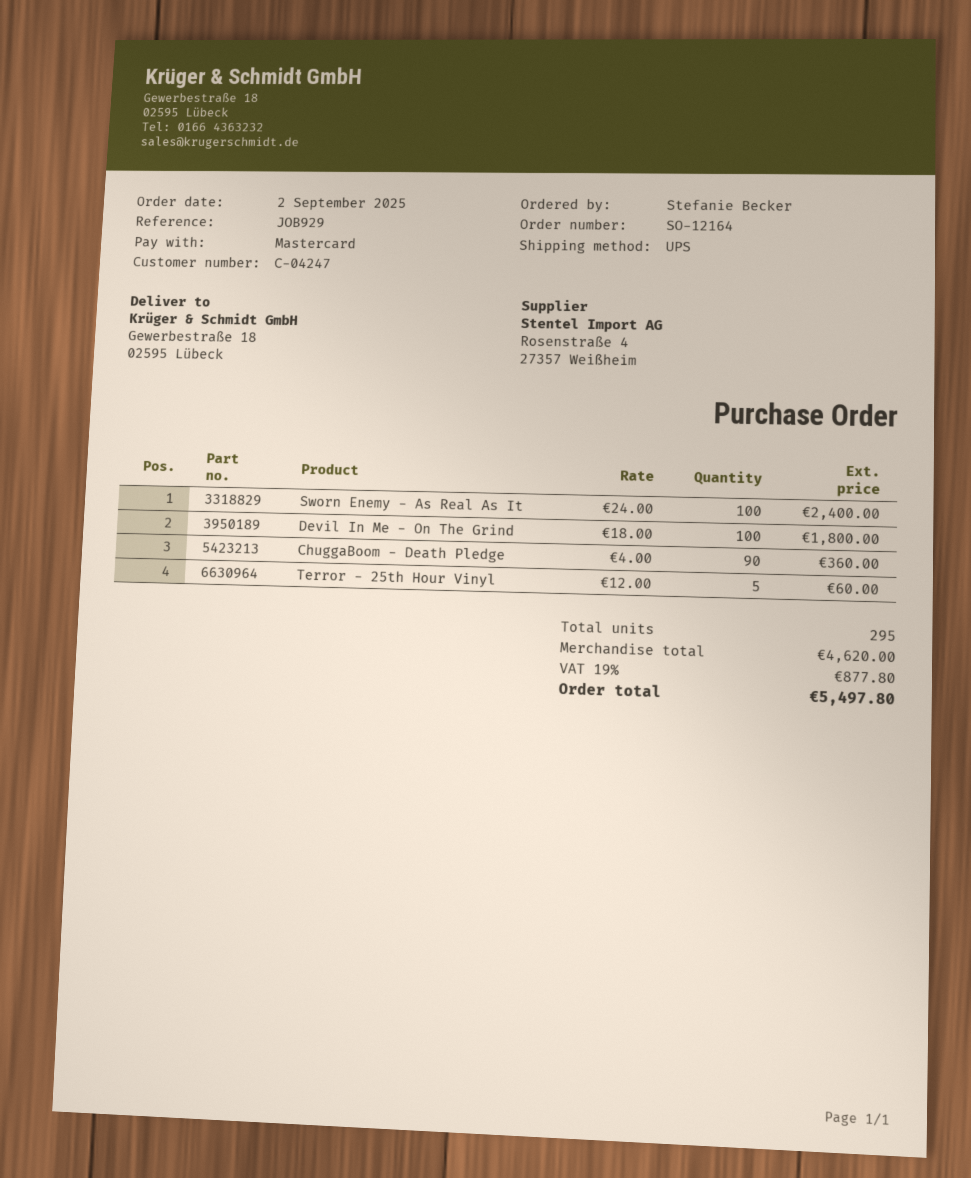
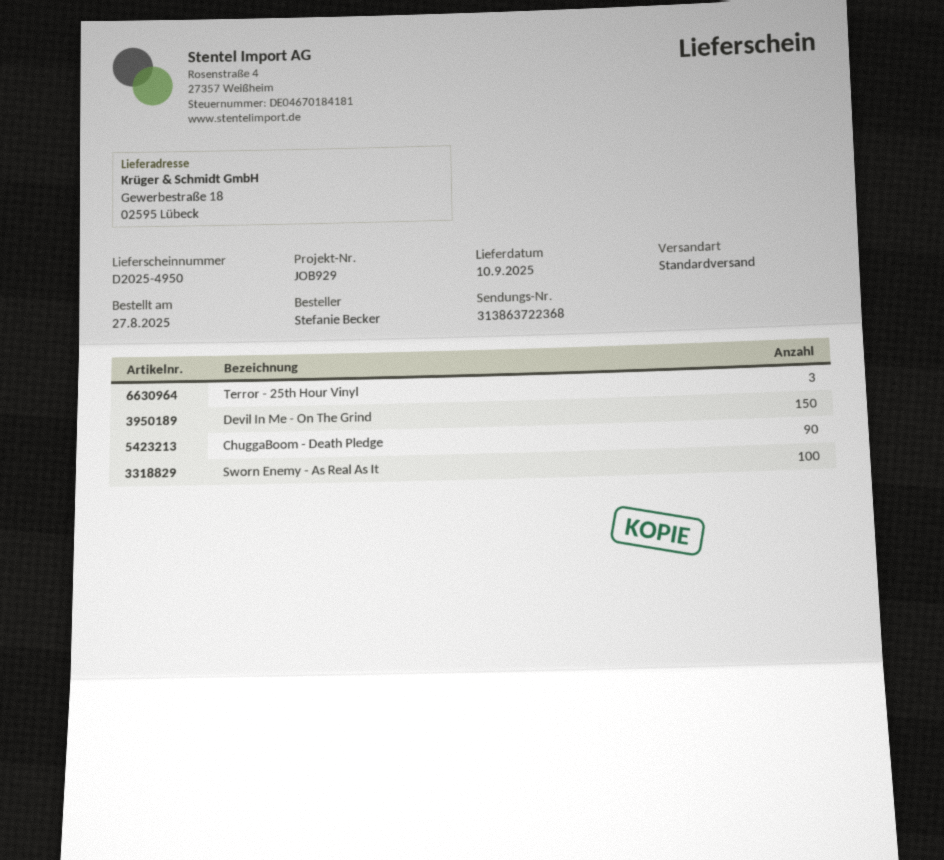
order date: 2025-09-02 -> 2025-08-27
shipping method: UPS -> standard
Devil In Me - On The Grind: 100 -> 150
Terror - 25th Hour Vinyl: 5 -> 3

